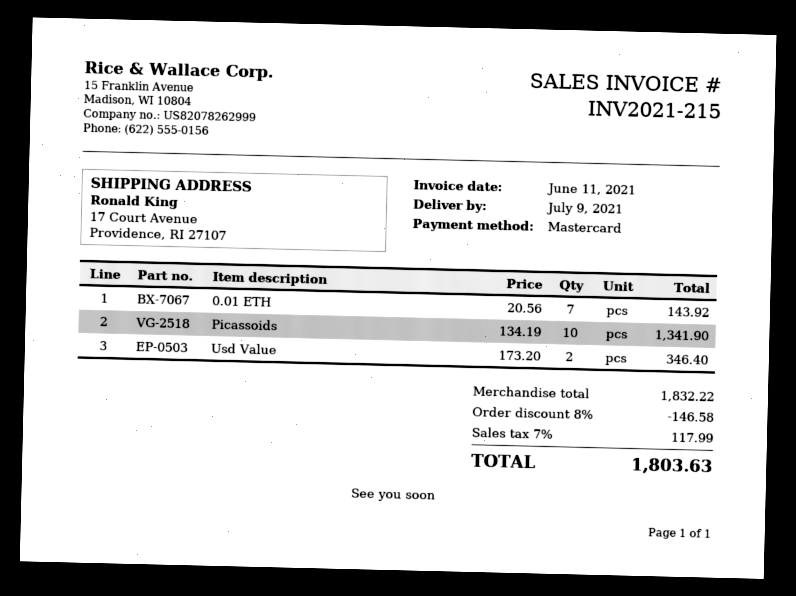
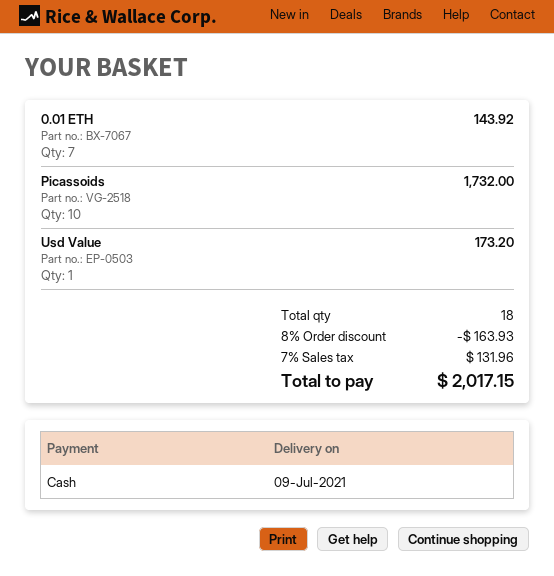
payment method: Mastercard -> cash
Picassoids: 10 for 1341.90 -> 10 for 1732.00
Usd Value: 2 for 346.40 -> 1 for 173.20
discount: 8% = 146.58 -> 8% = 163.93
tax: 7% = 117.99 -> 7% = 131.96
total: 1803.63 -> 2017.15

